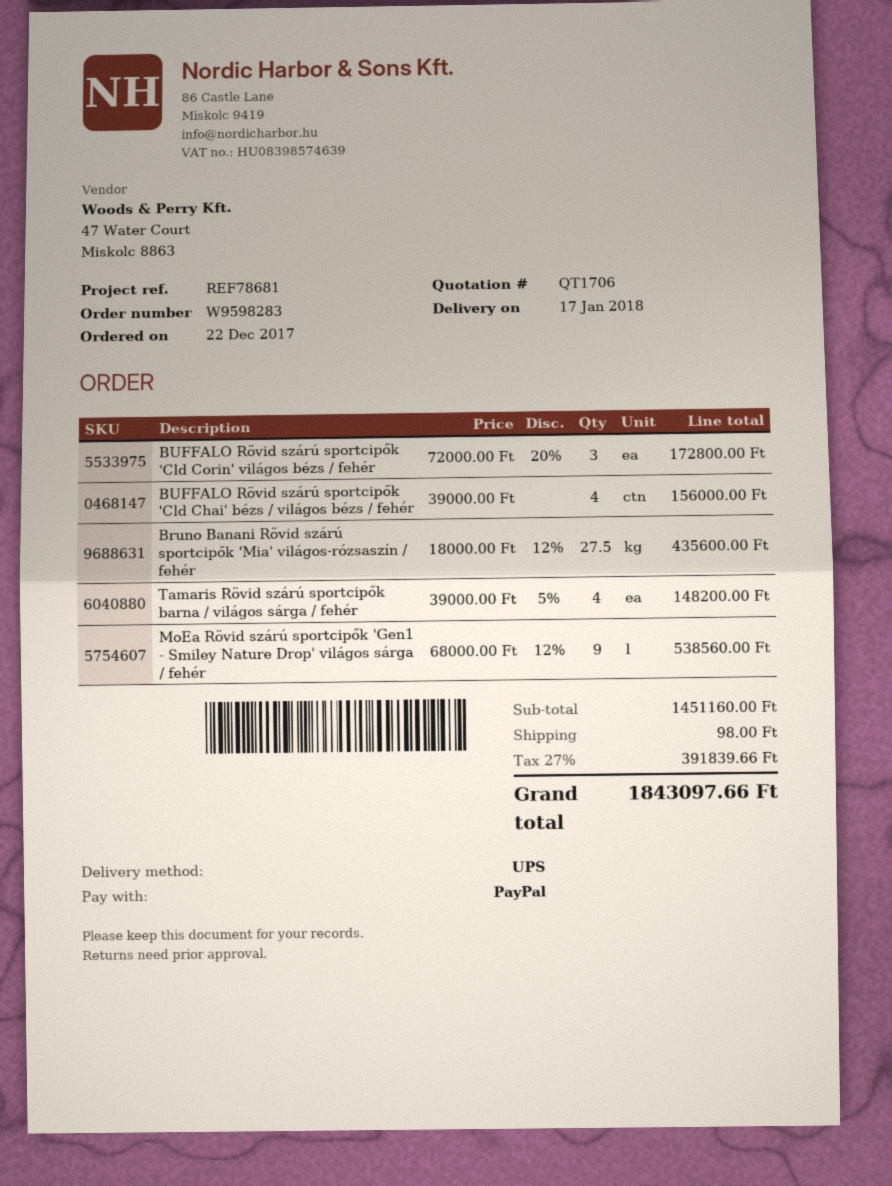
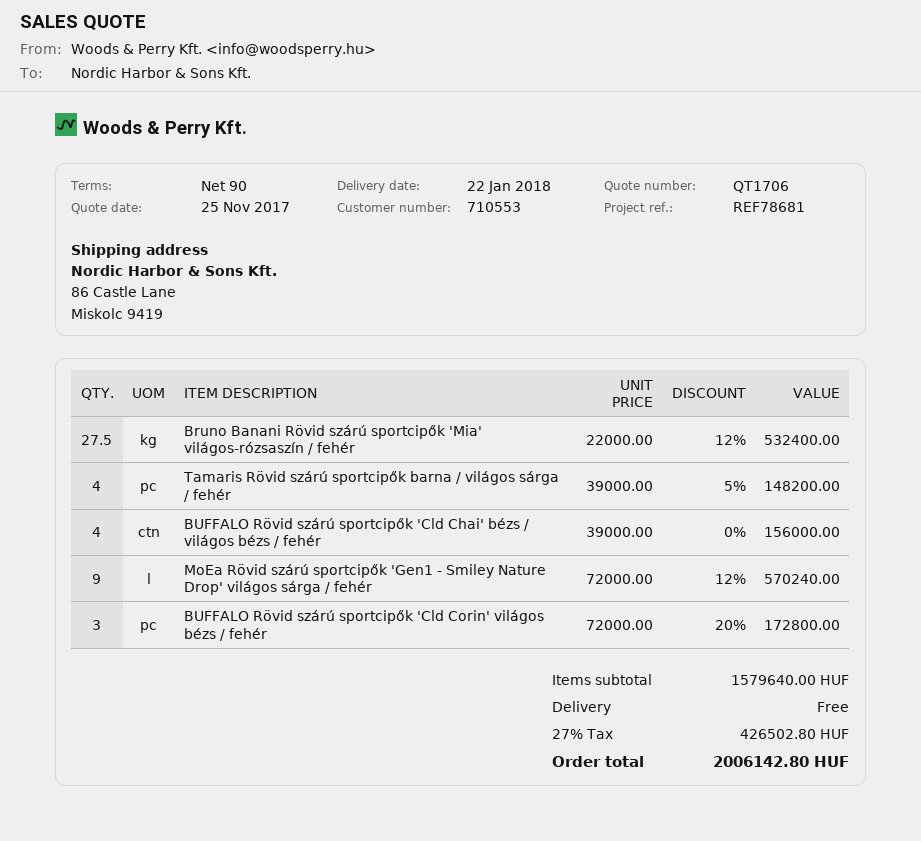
delivery date: 2018-01-17 -> 2018-01-22
Bruno Banani Rövid szárú sportcipők 'Mia' világos-rózsaszín / fehér: 27.5 x 18000.00 - 12% = 435600.00 -> 27.5 x 22000.00 - 12% = 532400.00
MoEa Rövid szárú sportcipők 'Gen1 - Smiley Nature Drop' világos sárga / fehér: 9 x 68000.00 - 12% = 538560.00 -> 9 x 72000.00 - 12% = 570240.00
subtotal: 1451160.00 -> 1579640.00
shipping: 98.00 -> 0.00
tax: 27% = 391839.66 -> 27% = 426502.80
total: 1843097.66 -> 2006142.80

